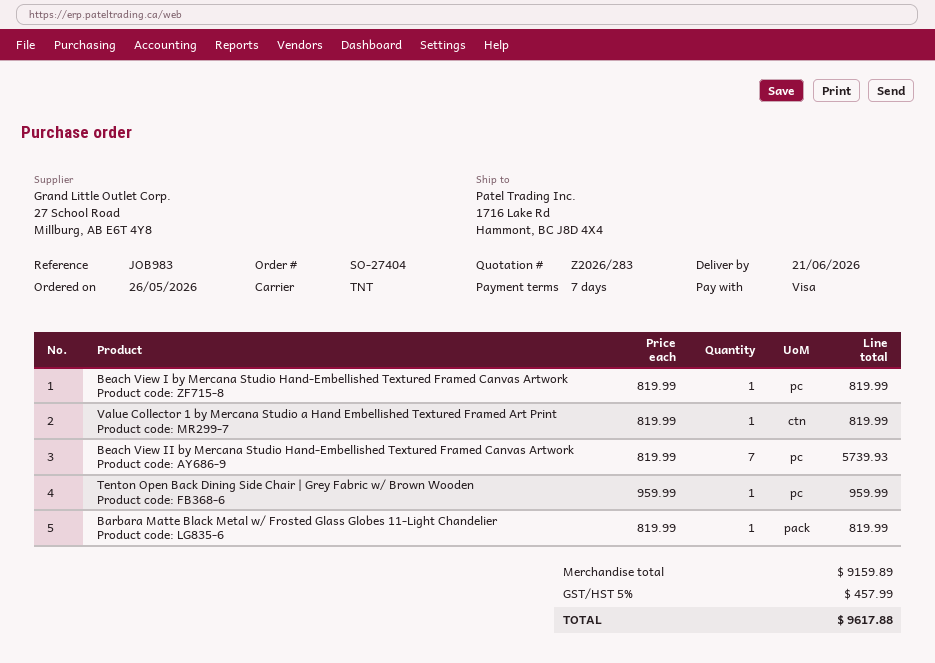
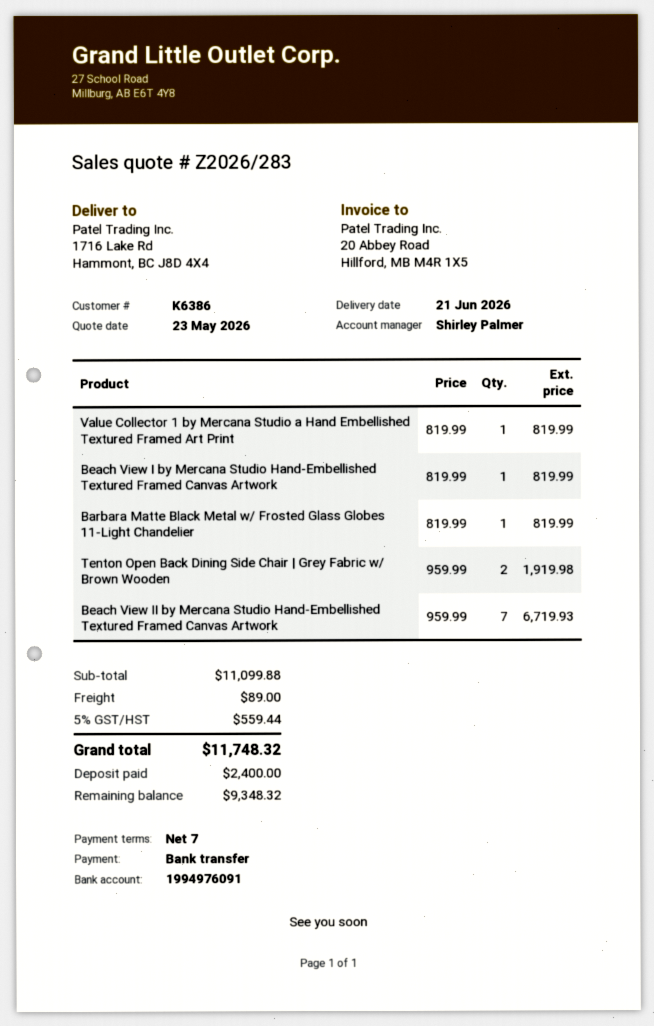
payment method: Visa -> bank transfer
Beach View II by Mercana Studio Hand-Embellished Textured Framed Canvas Artwork: 7 x 819.99 = 5739.93 -> 7 x 959.99 = 6719.93
Tenton Open Back Dining Side Chair | Grey Fabric w/ Brown Wooden: 1 x 959.99 = 959.99 -> 2 x 959.99 = 1919.98
subtotal: 9159.89 -> 11099.88
shipping: none -> 89.00
tax: 5% = 457.99 -> 5% = 559.44
total: 9617.88 -> 11748.32

